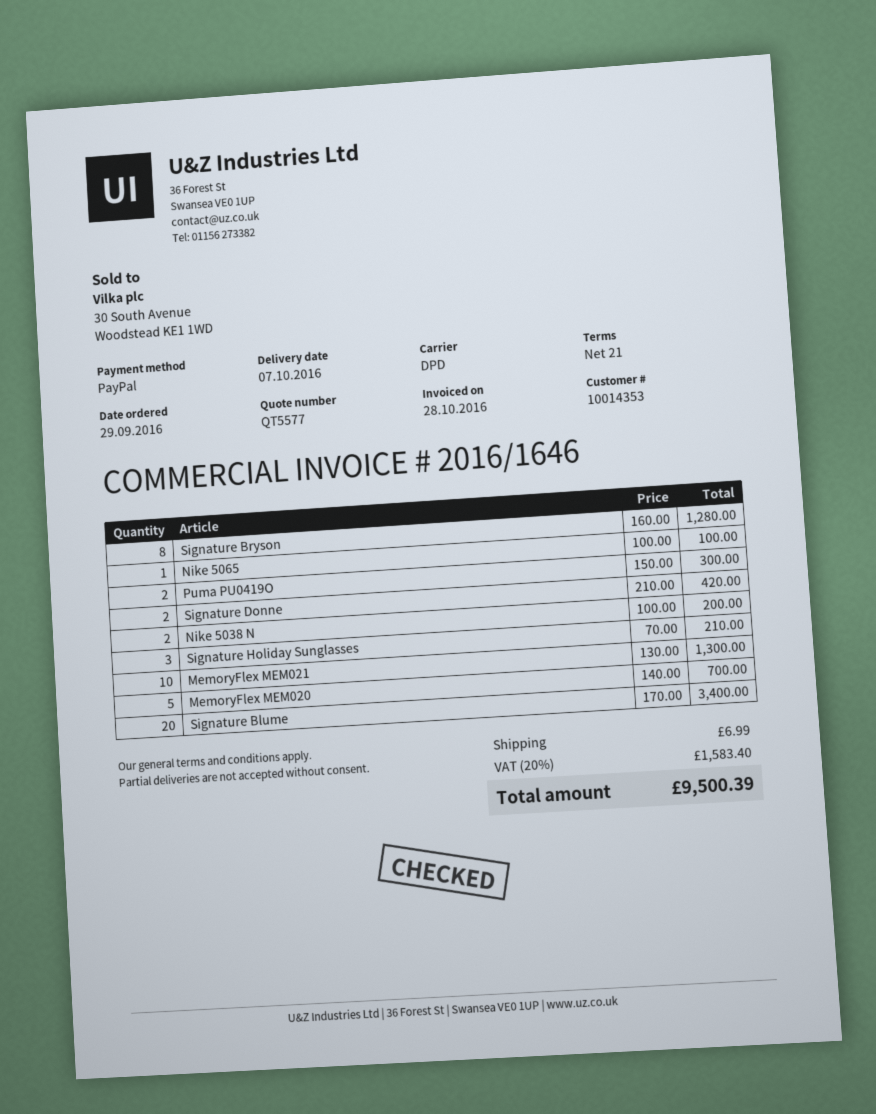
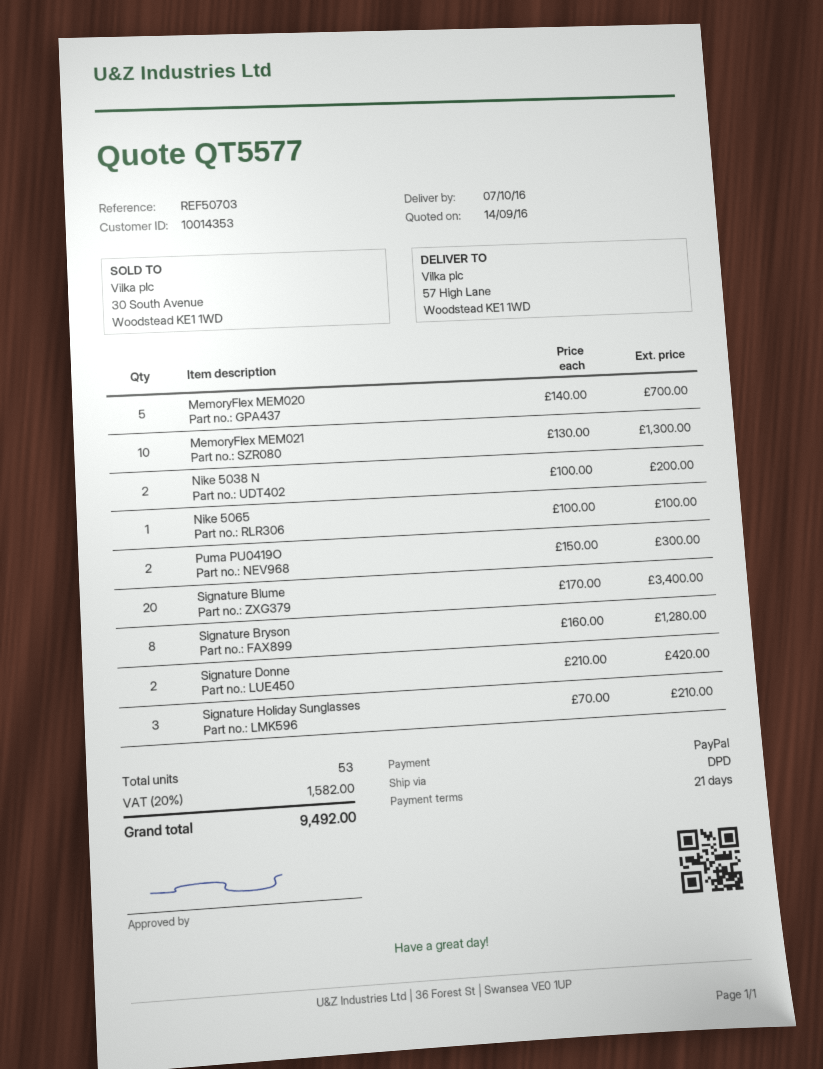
shipping: 6.99 -> none
tax: 20% = 1583.40 -> 20% = 1582.00
total: 9500.39 -> 9492.00

